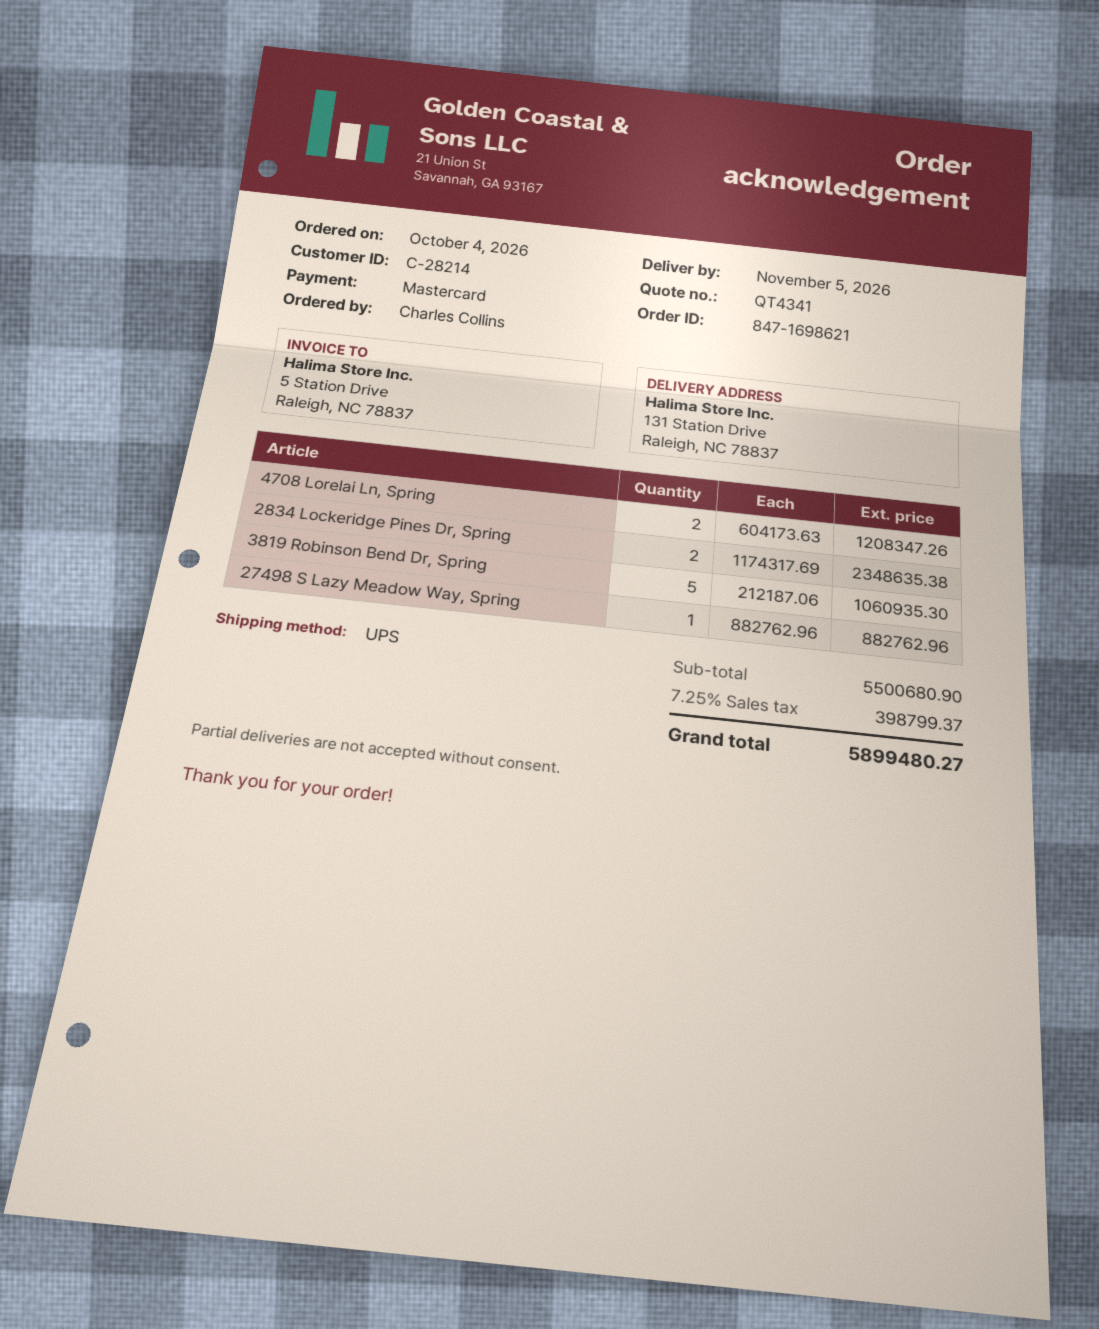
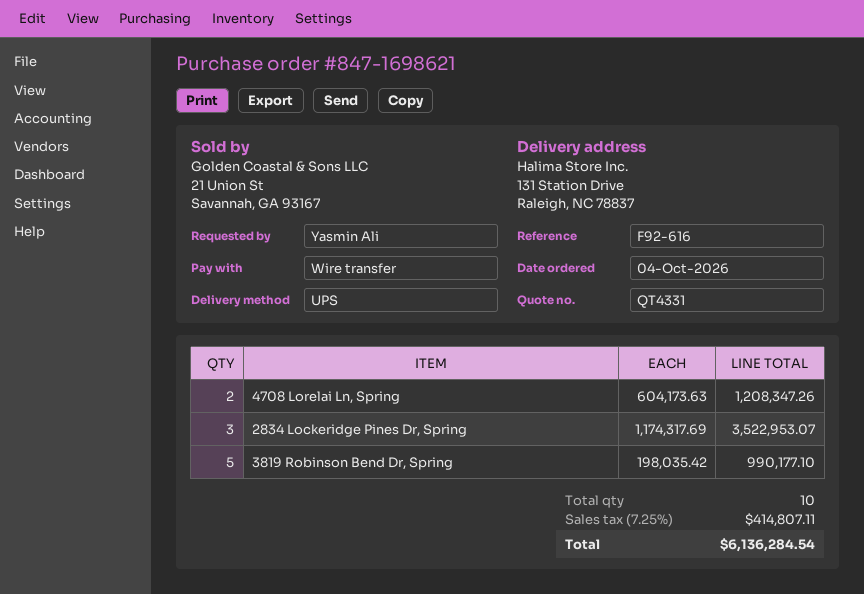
quote number: QT4341 -> QT4331
ordered by: Charles Collins -> Yasmin Ali
payment method: Mastercard -> bank transfer
2834 Lockeridge Pines Dr, Spring: 2 x 1174317.69 = 2348635.38 -> 3 x 1174317.69 = 3522953.07
3819 Robinson Bend Dr, Spring: 5 x 212187.06 = 1060935.30 -> 5 x 198035.42 = 990177.10
27498 S Lazy Meadow Way, Spring: 1 x 882762.96 = 882762.96 -> none
tax: 7.25% = 398799.37 -> 7.25% = 414807.11
total: 5899480.27 -> 6136284.54

